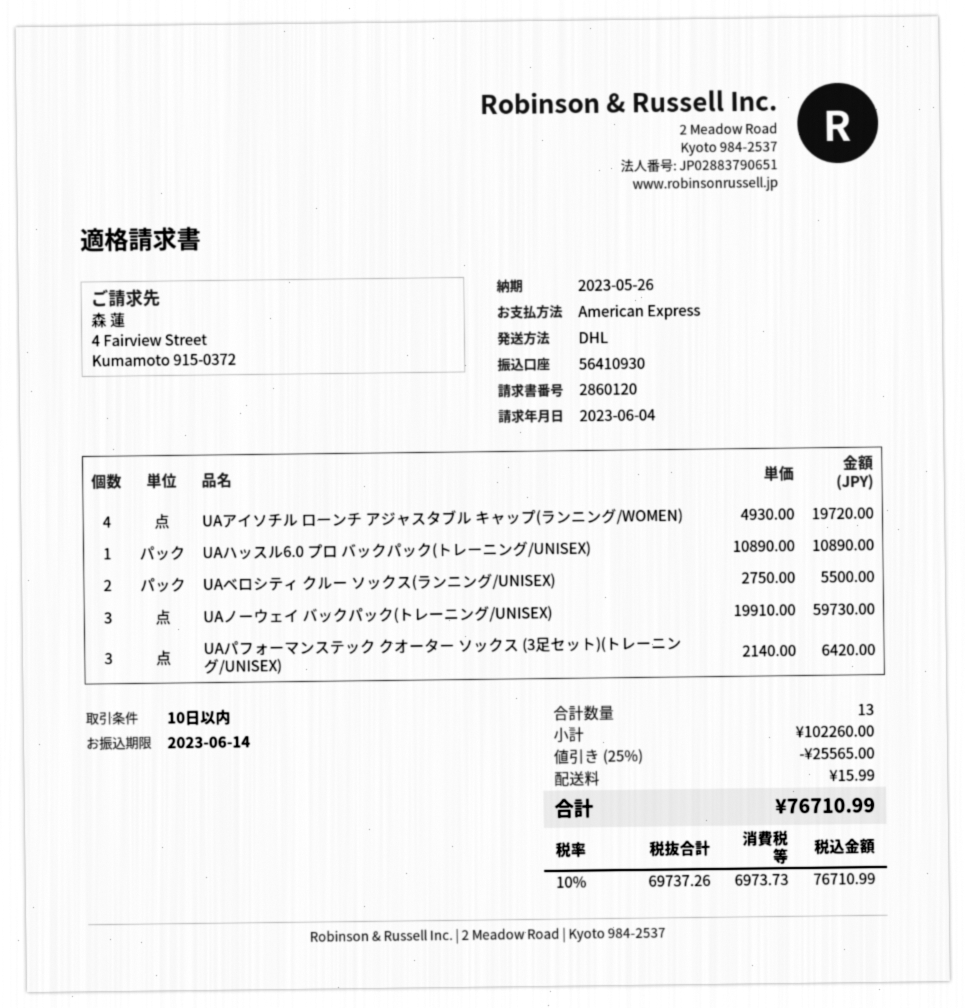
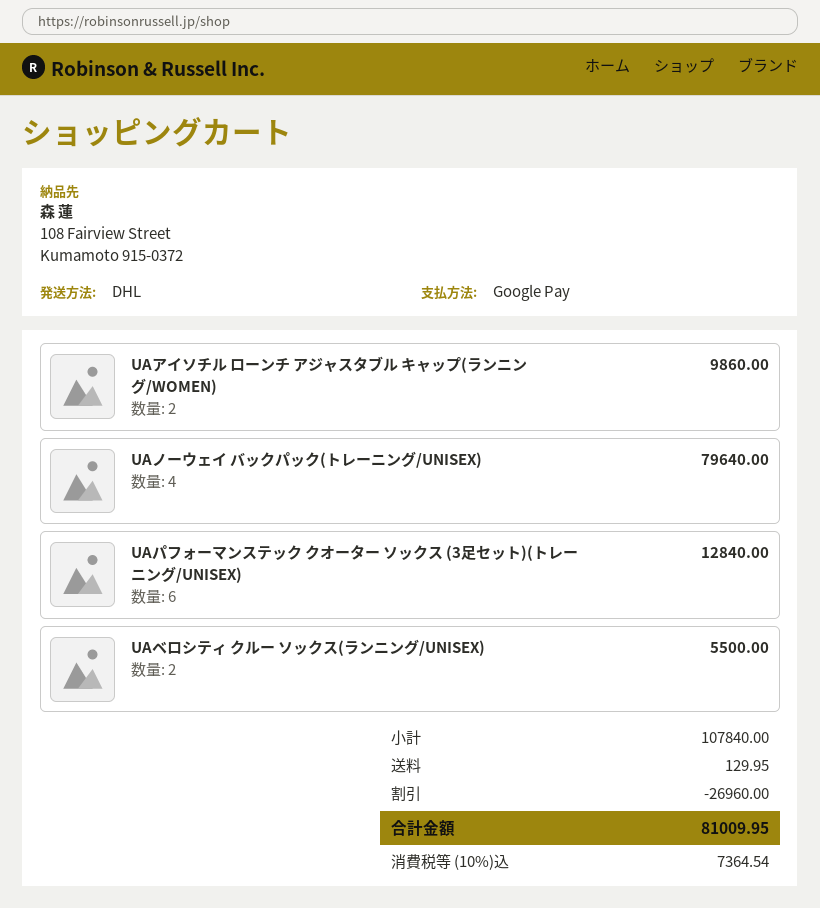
payment method: American Express -> Google Pay
UAアイソチル ローンチ アジャスタブル キャップ(ランニング/WOMEN): 4 for 19720.00 -> 2 for 9860.00
UAハッスル6.0 プロ バックパック(トレーニング/UNISEX): 1 for 10890.00 -> none
UAノーウェイ バックパック(トレーニング/UNISEX): 3 for 59730.00 -> 4 for 79640.00
UAパフォーマンステック クオーター ソックス (3足セット)(トレーニング/UNISEX): 3 for 6420.00 -> 6 for 12840.00
subtotal: 102260.00 -> 107840.00
discount: 25565.00 -> 26960.00
shipping: 15.99 -> 129.95
tax: 10% = 6973.73 -> 10% = 7364.54
total: 76710.99 -> 81009.95

